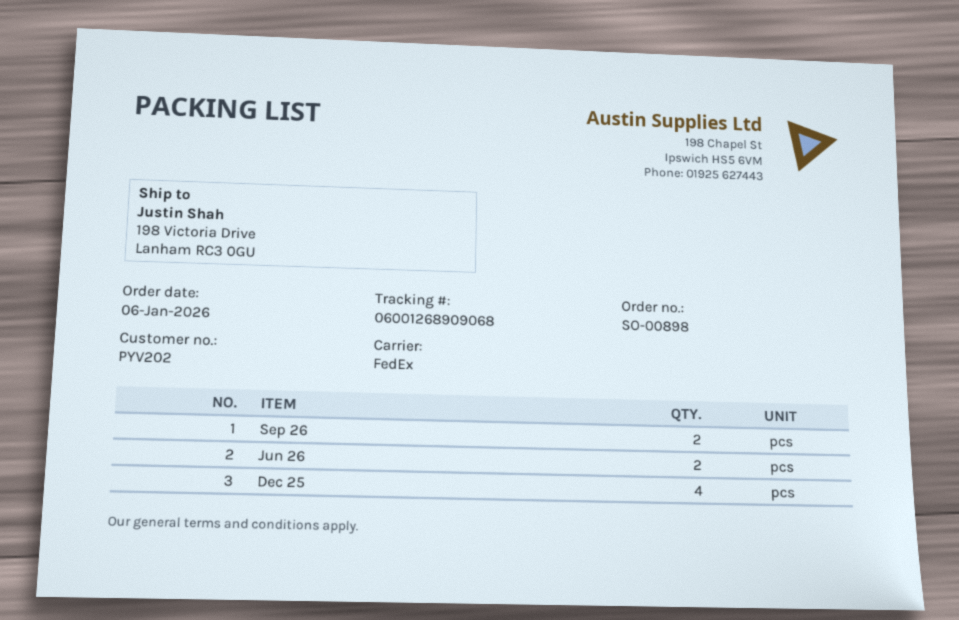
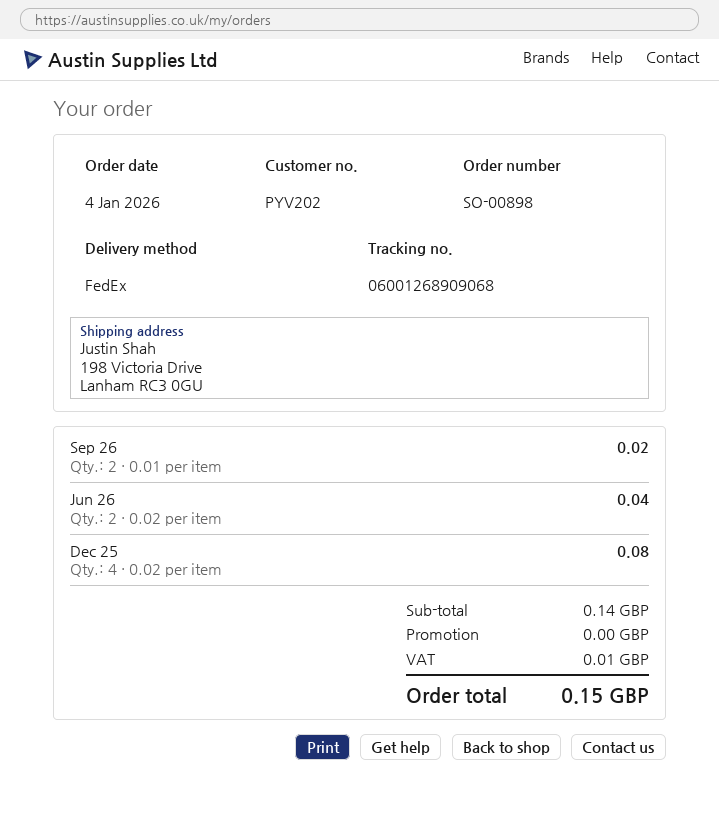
order date: 2026-01-06 -> 2026-01-04

